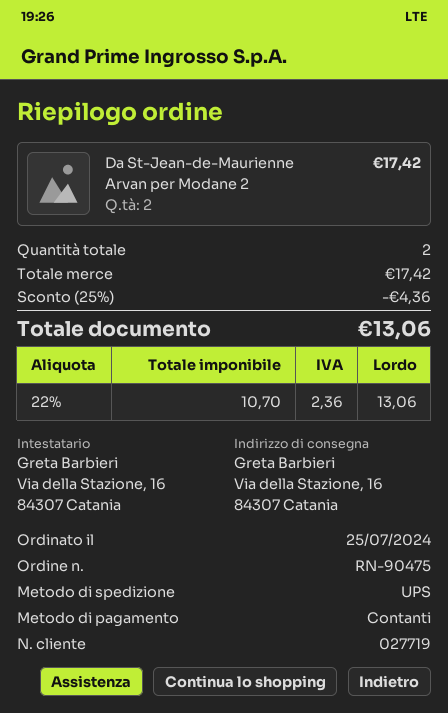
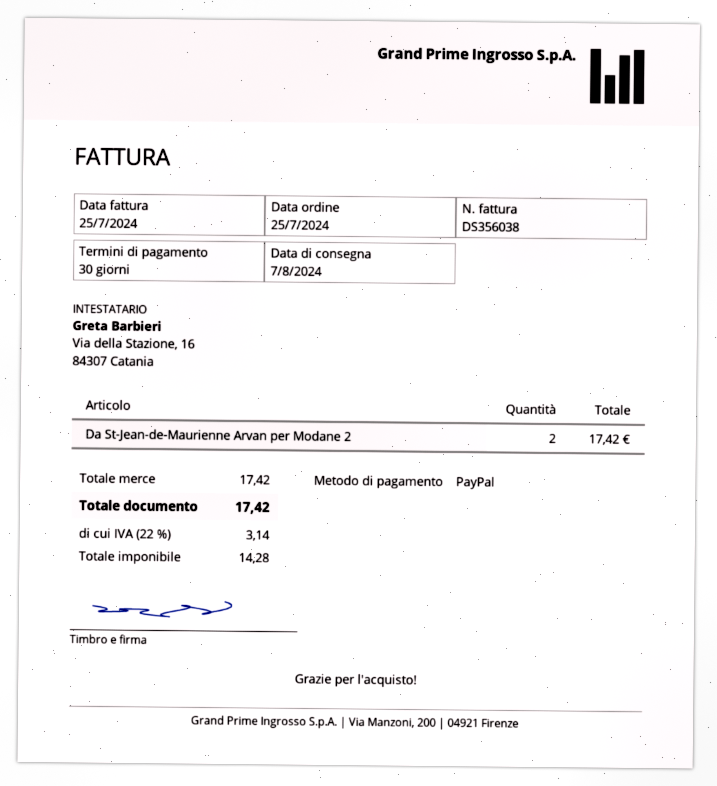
payment method: cash -> PayPal
discount: 25% = 4.36 -> none
net: 10.70 -> 14.28
tax: 22% = 2.36 -> 22% = 3.14
total: 13.06 -> 17.42

